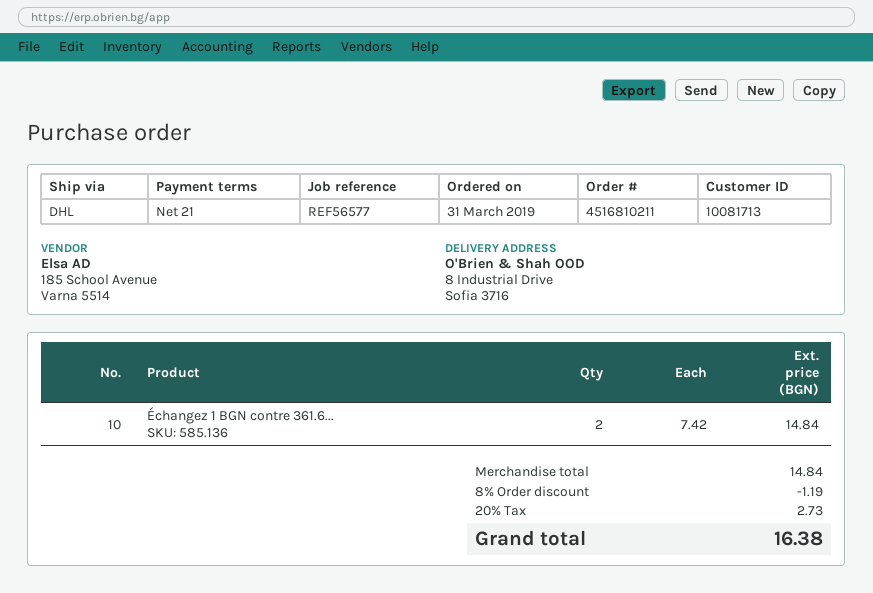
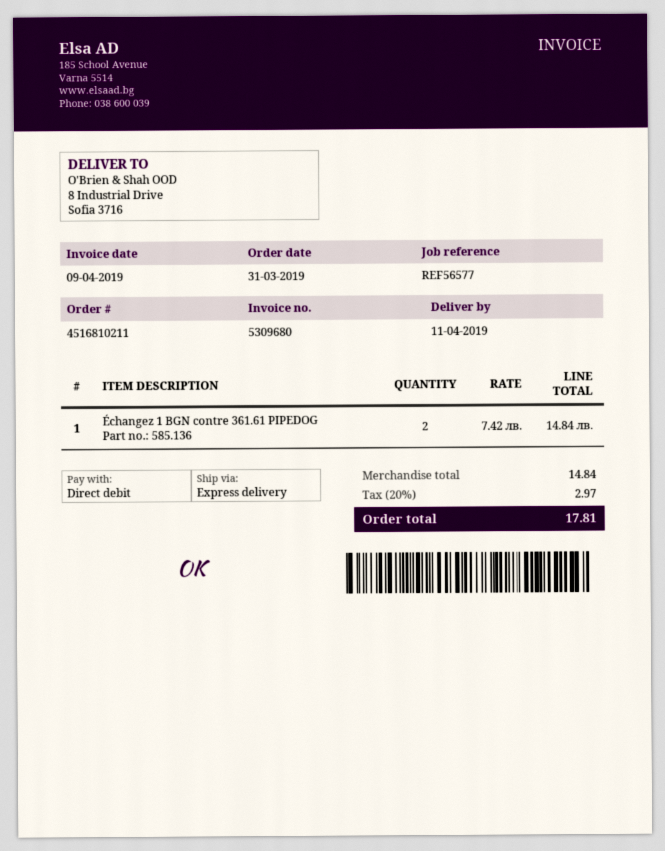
shipping method: DHL -> express
discount: 8% = 1.19 -> none
tax: 20% = 2.73 -> 20% = 2.97
total: 16.38 -> 17.81

